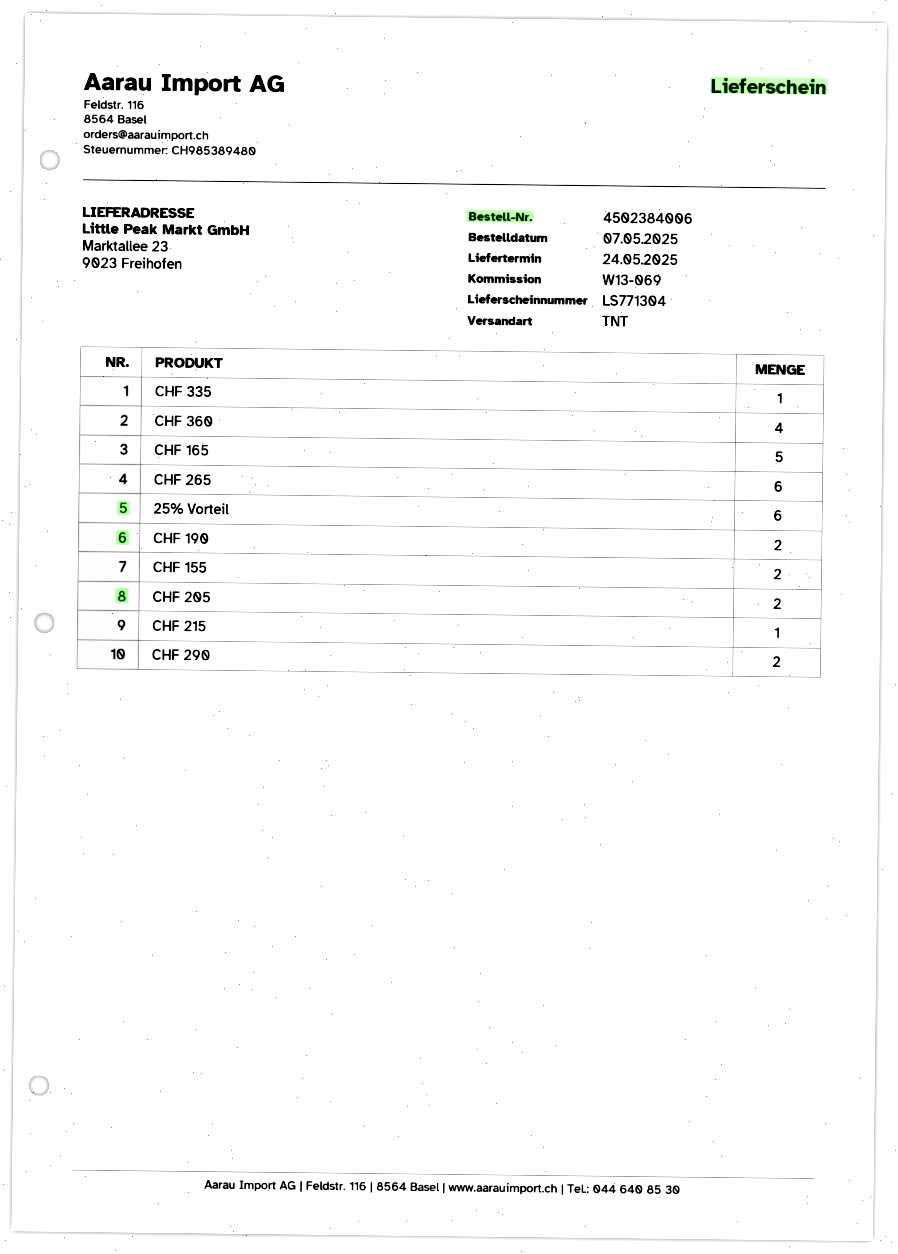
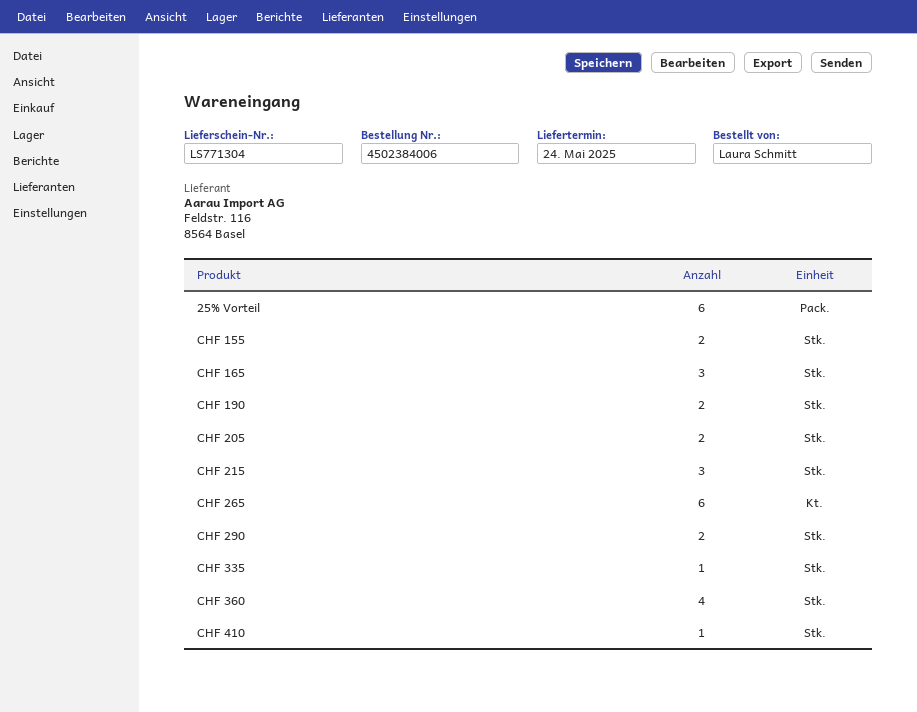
CHF 165: 5 -> 3
CHF 215: 1 -> 3
CHF 410: none -> 1

